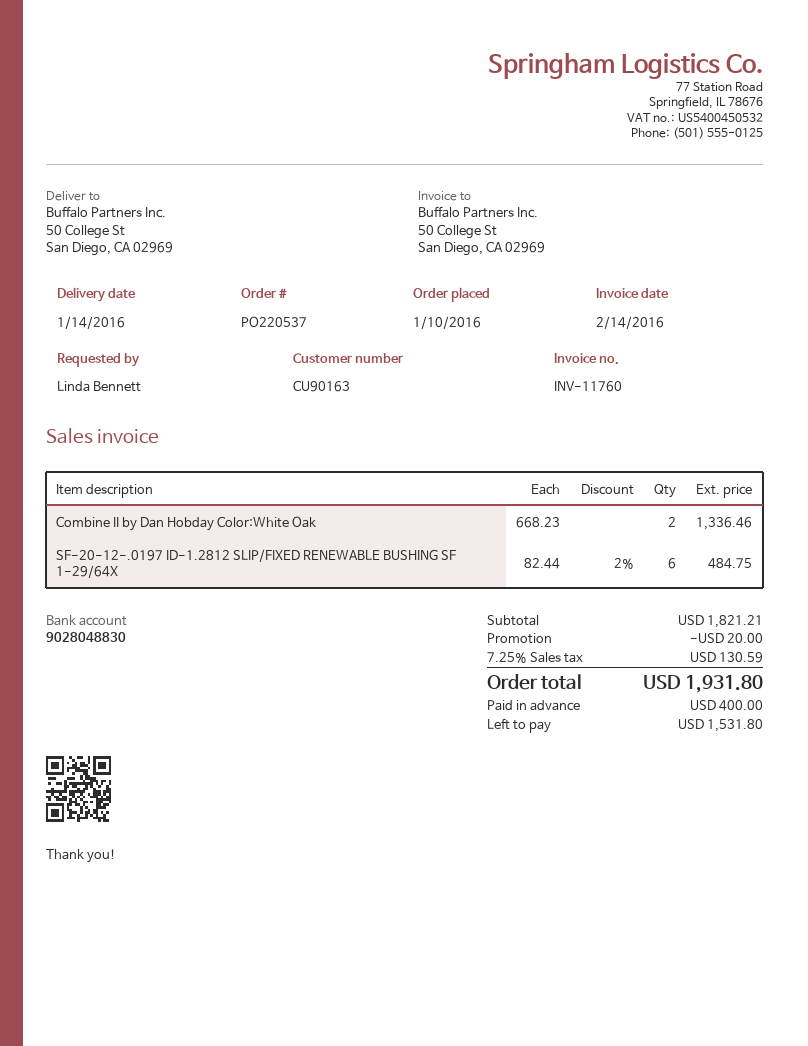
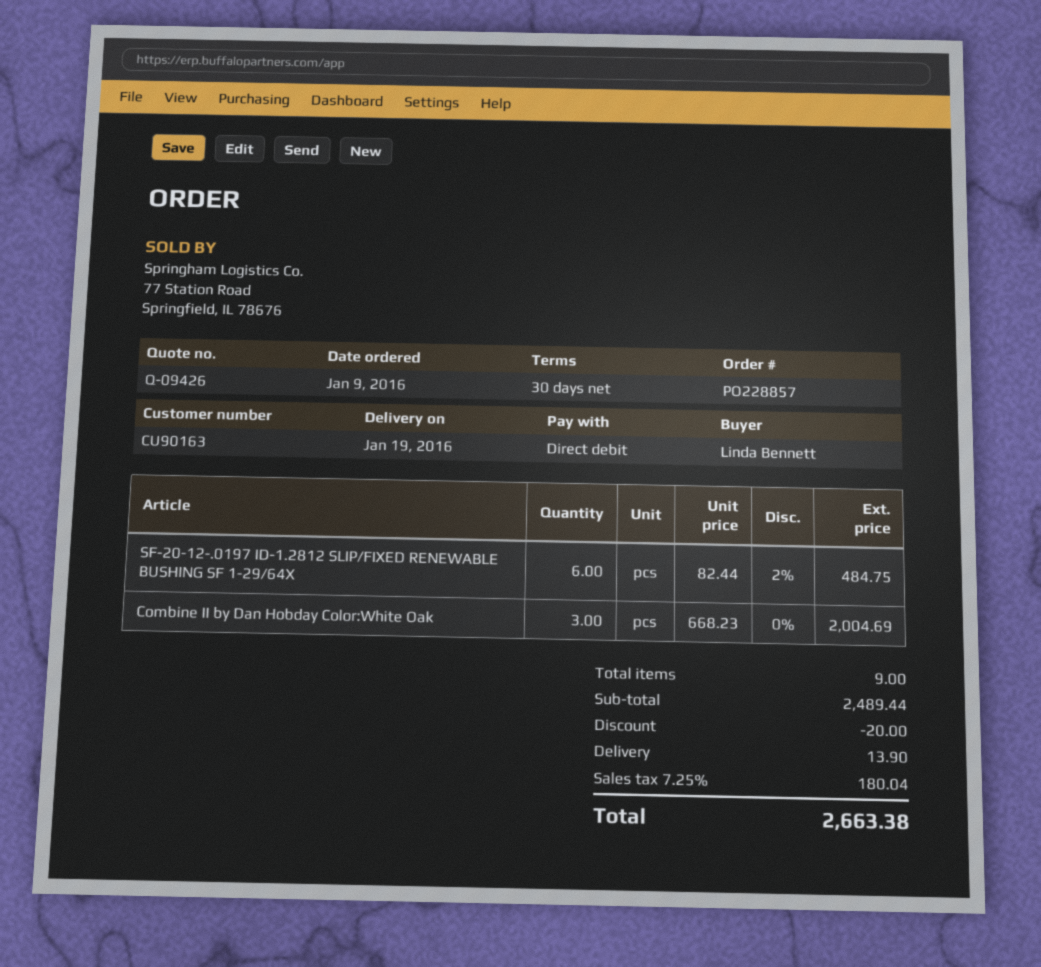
order number: PO220537 -> PO228857
order date: 2016-01-10 -> 2016-01-09
delivery date: 2016-01-14 -> 2016-01-19
Combine II by Dan Hobday Color:White Oak: 2 x 668.23 = 1336.46 -> 3 x 668.23 = 2004.69
subtotal: 1821.21 -> 2489.44
shipping: none -> 13.90
tax: 7.25% = 130.59 -> 7.25% = 180.04
total: 1931.80 -> 2663.38

